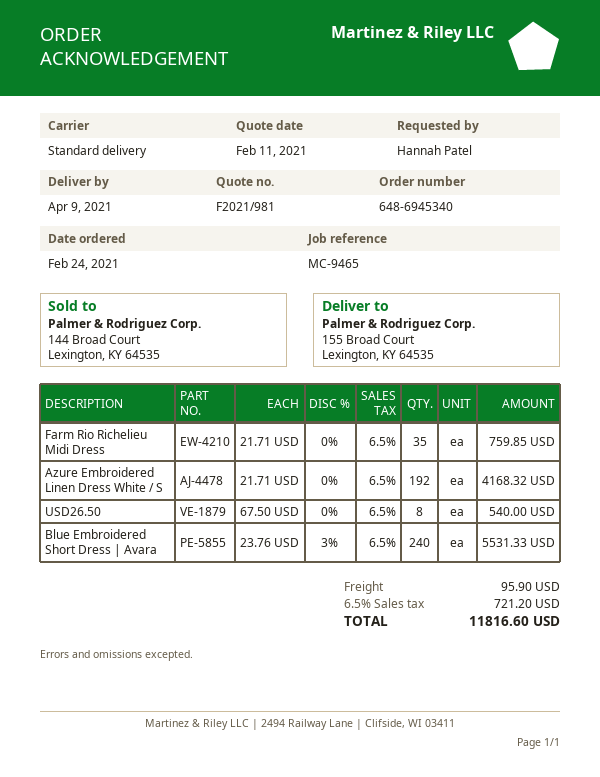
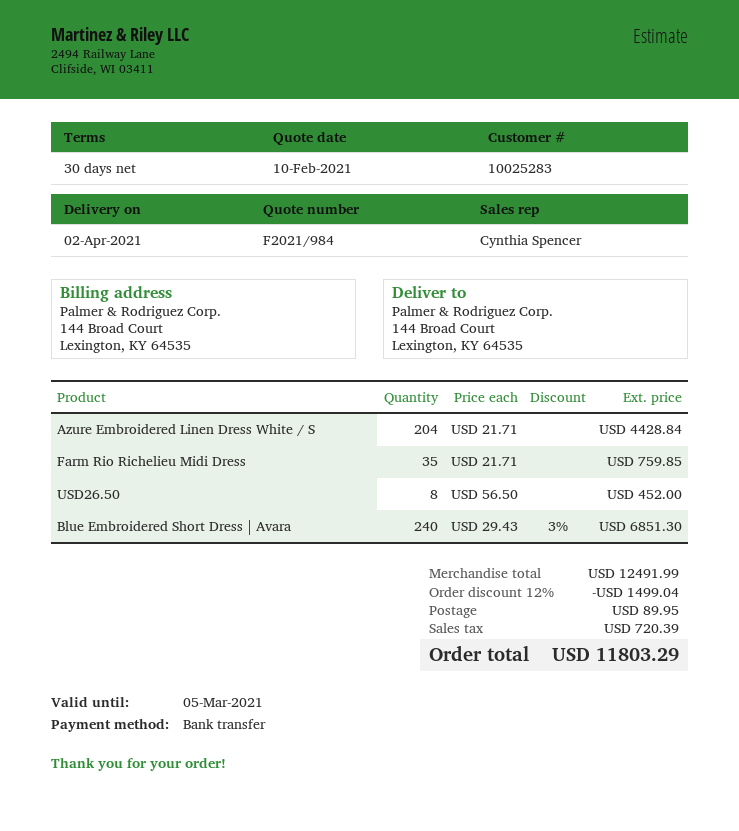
quote number: F2021/981 -> F2021/984
quote date: 2021-02-11 -> 2021-02-10
delivery date: 2021-04-09 -> 2021-04-02
ship to: 155 Broad Court, Lexington, KY 64535 -> 144 Broad Court, Lexington, KY 64535
Azure Embroidered Linen Dress White / S: 192 x 21.71 = 4168.32 -> 204 x 21.71 = 4428.84
USD26.50: 8 x 67.50 = 540.00 -> 8 x 56.50 = 452.00
Blue Embroidered Short Dress | Avara: 240 x 23.76 - 3% = 5531.33 -> 240 x 29.43 - 3% = 6851.30
discount: none -> 12% = 1499.04
shipping: 95.90 -> 89.95
tax: 721.20 -> 720.39
total: 11816.60 -> 11803.29

